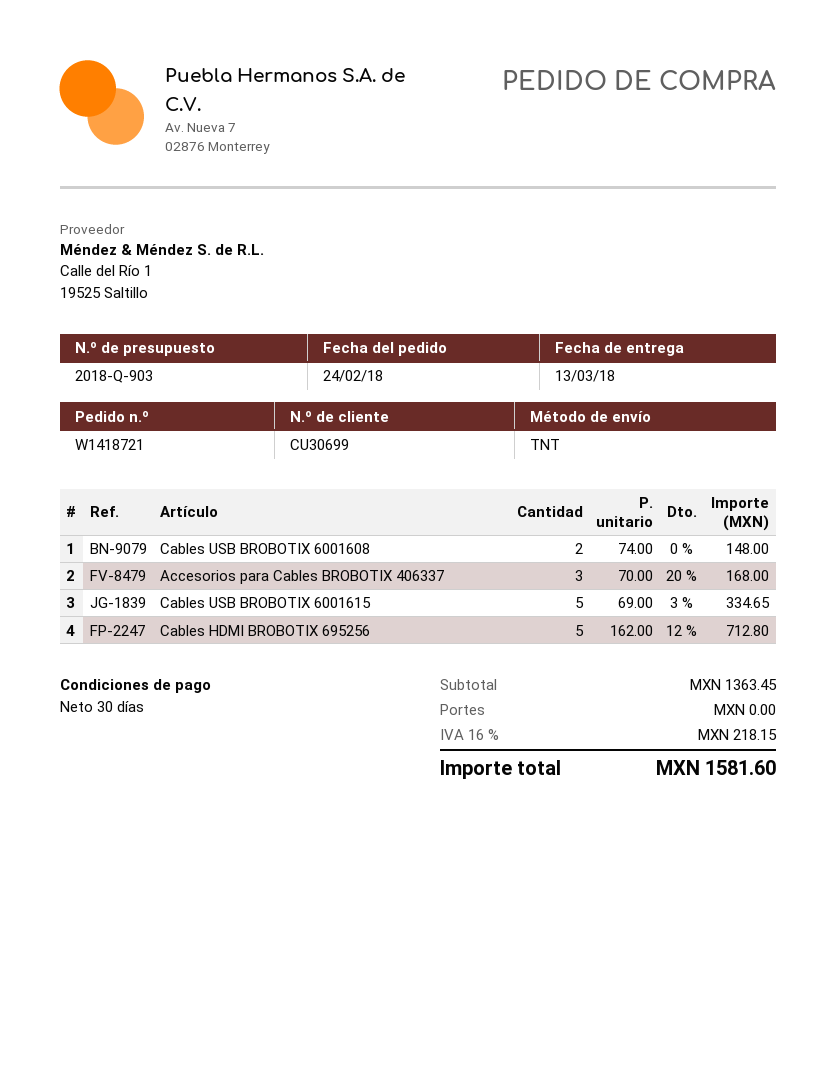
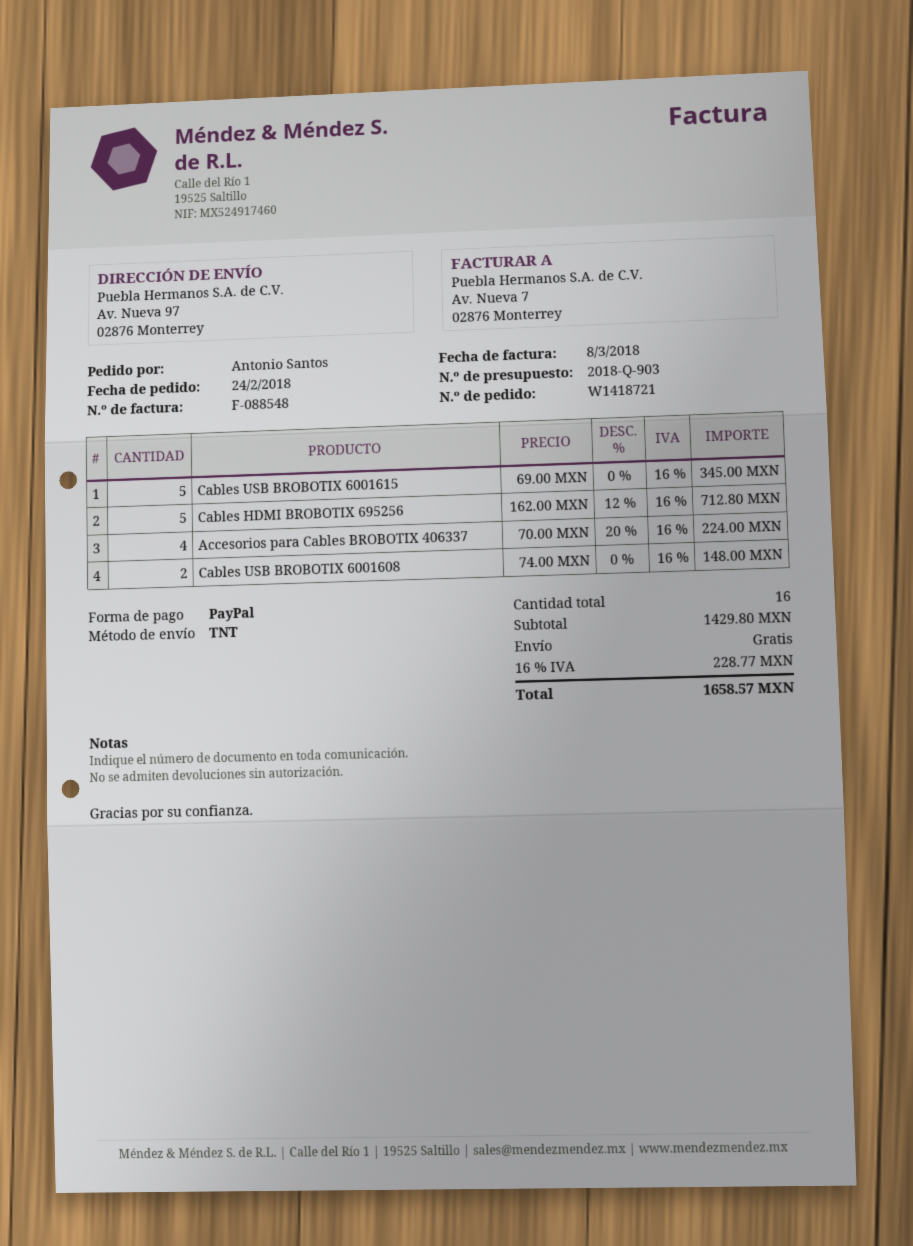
Accesorios para Cables BROBOTIX 406337: 3 x 70.00 - 20% = 168.00 -> 4 x 70.00 - 20% = 224.00
Cables USB BROBOTIX 6001615: 5 x 69.00 - 3% = 334.65 -> 5 x 69.00 = 345.00
subtotal: 1363.45 -> 1429.80
tax: 16% = 218.15 -> 16% = 228.77
total: 1581.60 -> 1658.57

